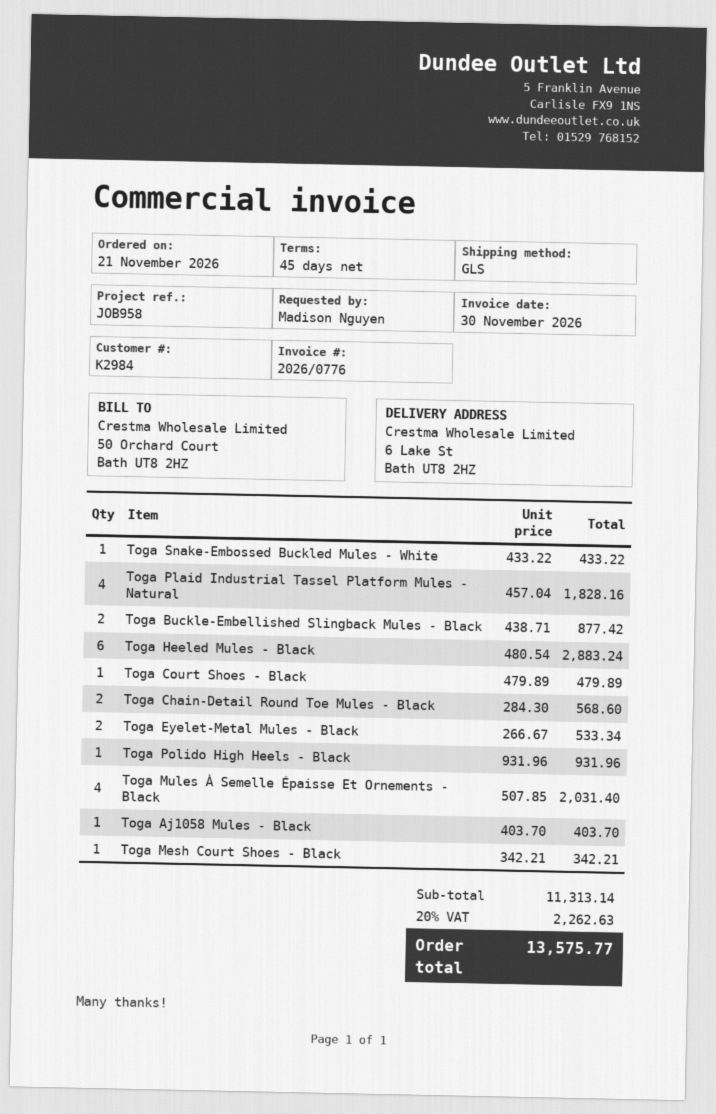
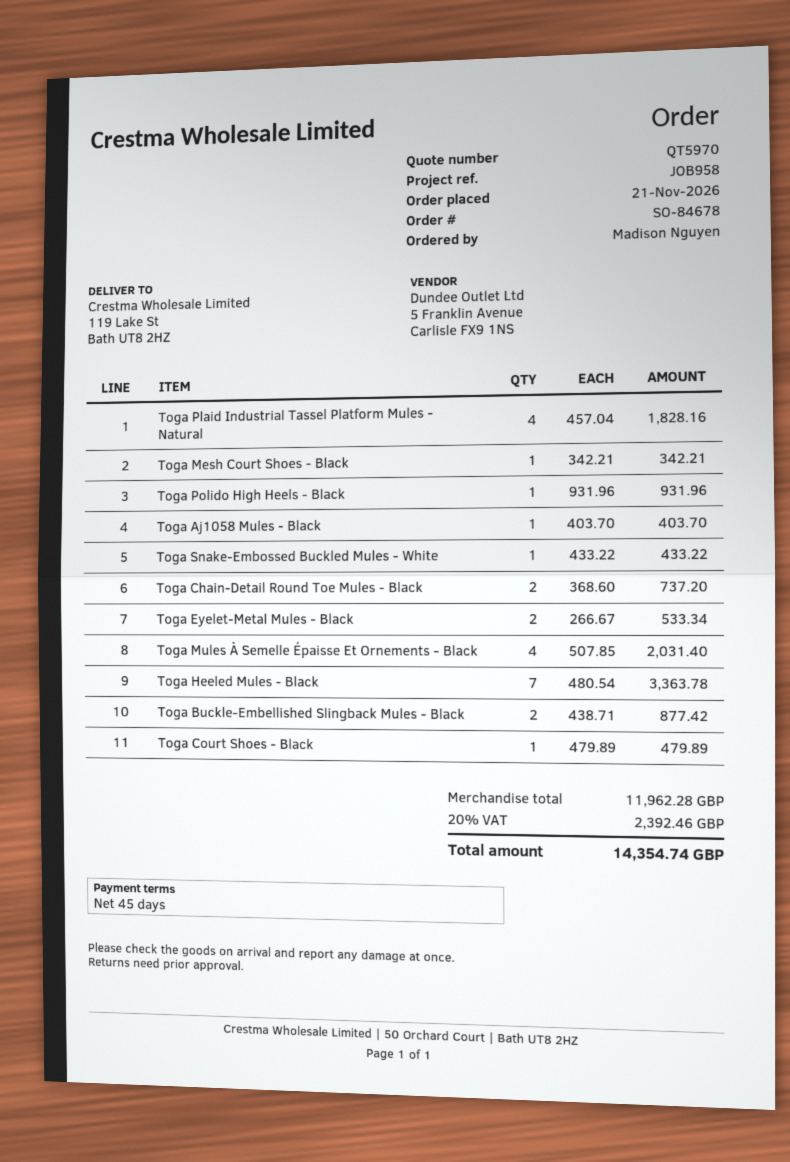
ship to: 6 Lake St, Bath UT8 2HZ -> 119 Lake St, Bath UT8 2HZ
Toga Heeled Mules - Black: 6 x 480.54 = 2883.24 -> 7 x 480.54 = 3363.78
Toga Chain-Detail Round Toe Mules - Black: 2 x 284.30 = 568.60 -> 2 x 368.60 = 737.20
subtotal: 11313.14 -> 11962.28
tax: 20% = 2262.63 -> 20% = 2392.46
total: 13575.77 -> 14354.74

